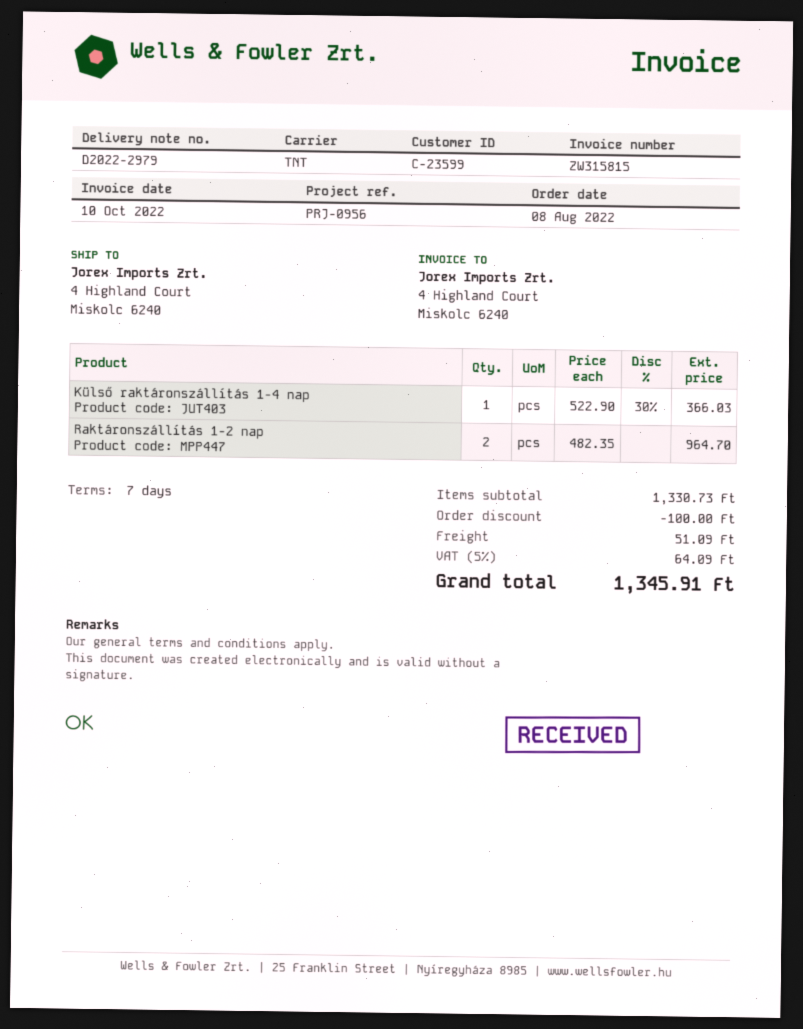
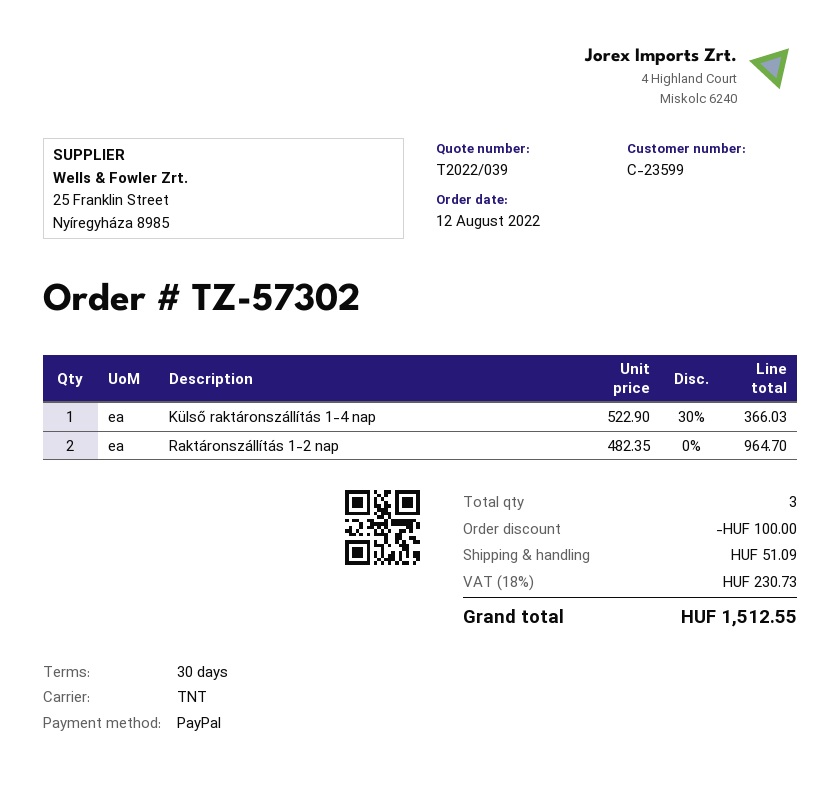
order date: 2022-08-08 -> 2022-08-12
payment terms: 7 days -> 30 days
tax: 5% = 64.09 -> 18% = 230.73
total: 1345.91 -> 1512.55

